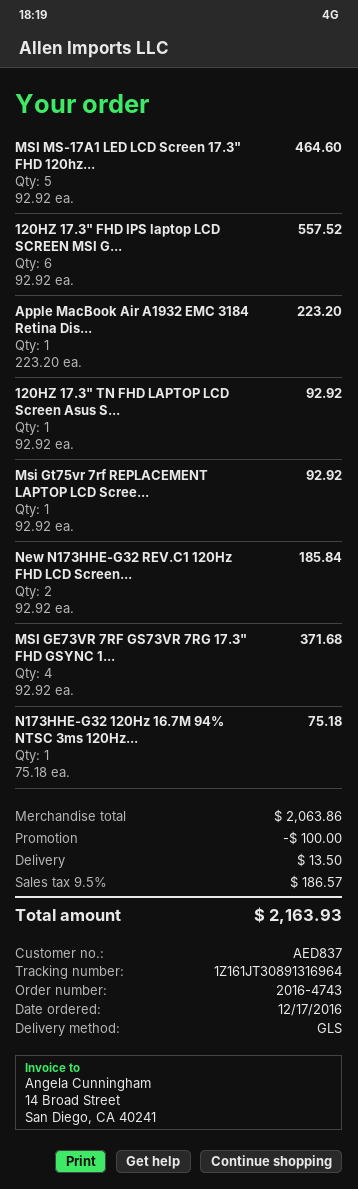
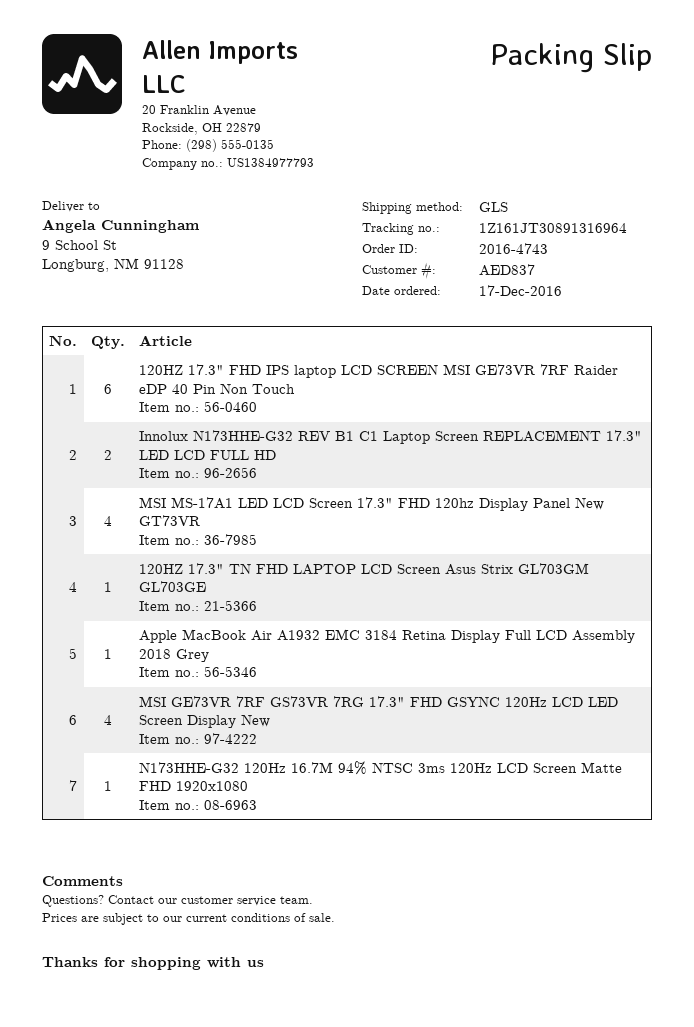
MSI MS-17A1 LED LCD Screen 17.3" FHD 120hz...: 5 -> 4
Msi Gt75vr 7rf REPLACEMENT LAPTOP LCD Scree...: 1 -> none
New N173HHE-G32 REV.C1 120Hz FHD LCD Screen...: 2 -> none
Innolux N173HHE-G32 REV B1 C1 Laptop Screen REPLACEMENT 17.3" LED LCD FULL HD: none -> 2

